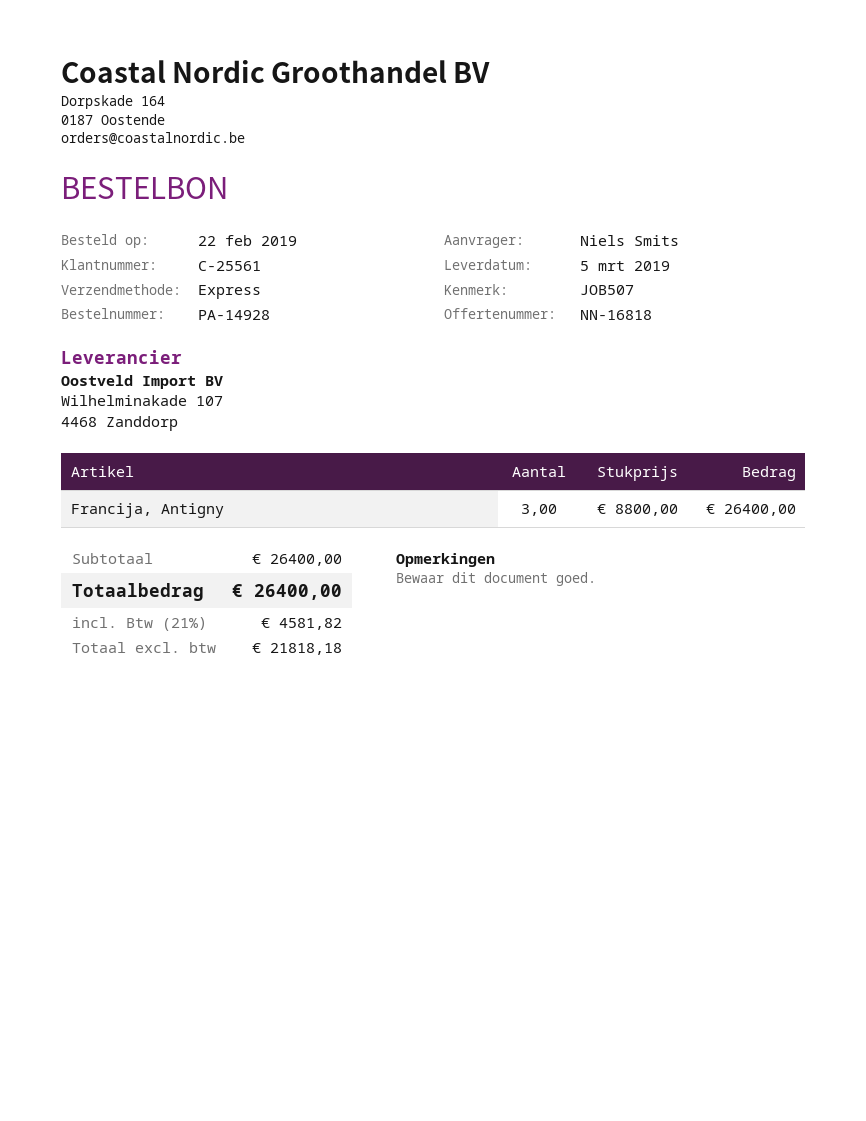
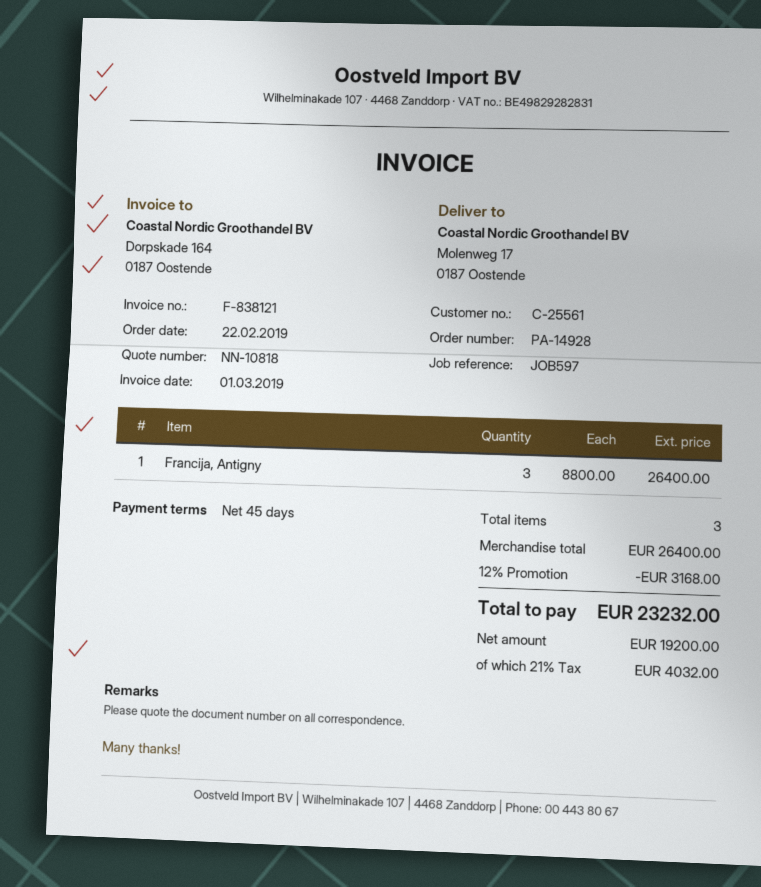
quote number: NN-16818 -> NN-10818
reference: JOB507 -> JOB597
discount: none -> 12% = 3168.00
net: 21818.18 -> 19200.00
tax: 21% = 4581.82 -> 21% = 4032.00
total: 26400.00 -> 23232.00

